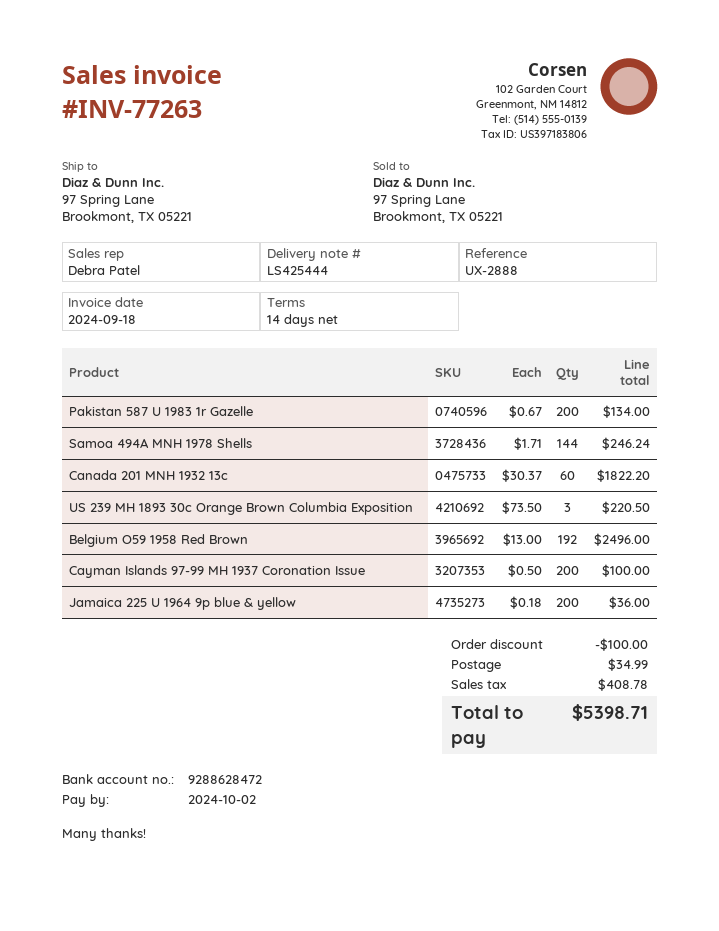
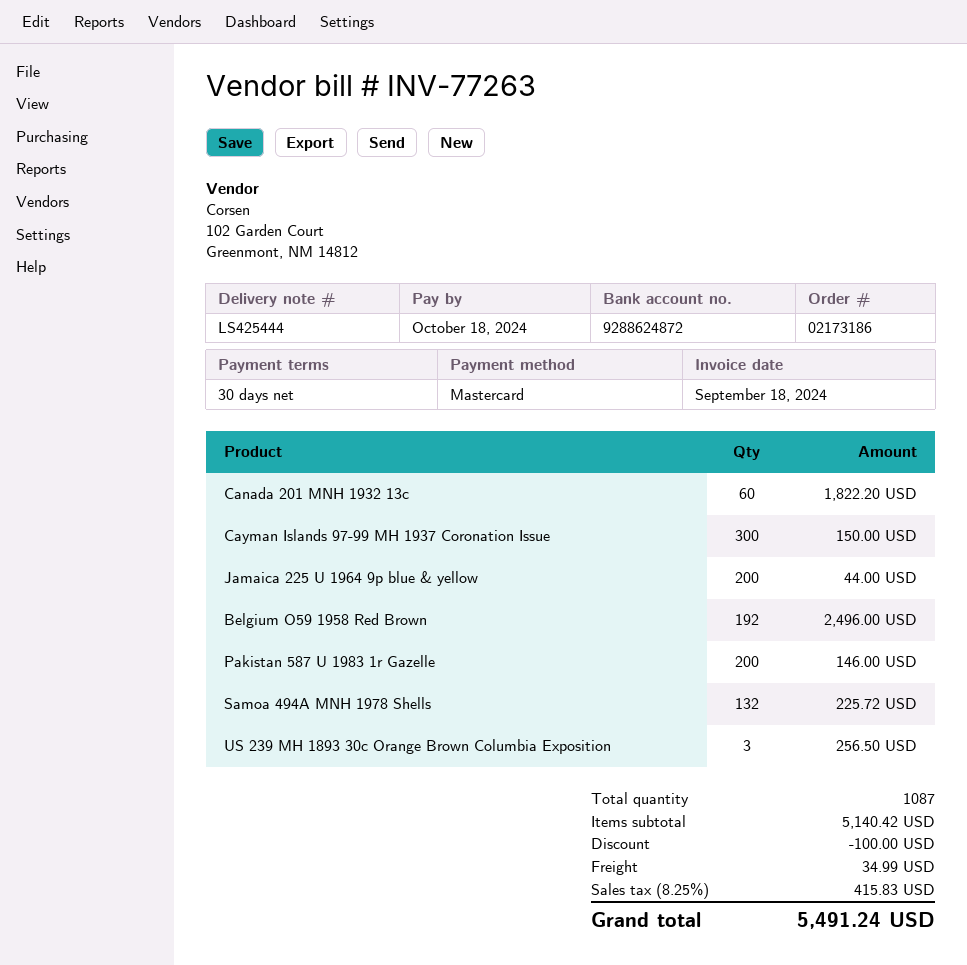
payment terms: 14 days -> 30 days
due date: 2024-10-02 -> 2024-10-18
bank account: 9288628472 -> 9288624872
Pakistan 587 U 1983 1r Gazelle: 200 for 134.00 -> 200 for 146.00
Samoa 494A MNH 1978 Shells: 144 for 246.24 -> 132 for 225.72
US 239 MH 1893 30c Orange Brown Columbia Exposition: 3 for 220.50 -> 3 for 256.50
Cayman Islands 97-99 MH 1937 Coronation Issue: 200 for 100.00 -> 300 for 150.00
Jamaica 225 U 1964 9p blue & yellow: 200 for 36.00 -> 200 for 44.00
tax: 408.78 -> 415.83
total: 5398.71 -> 5491.24

